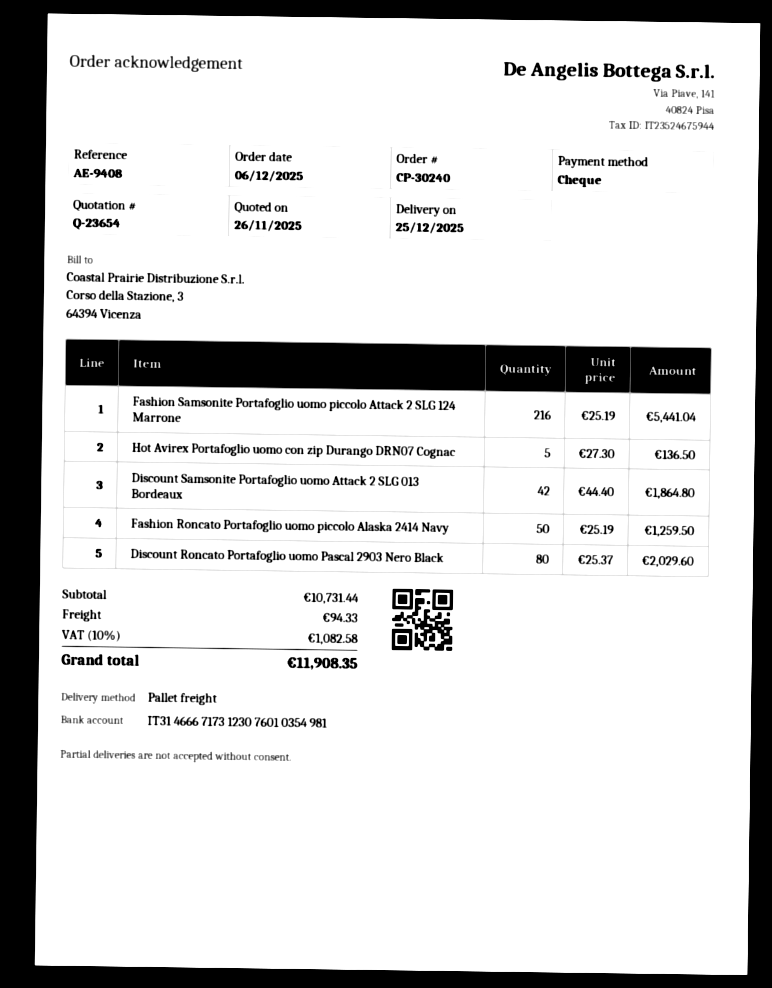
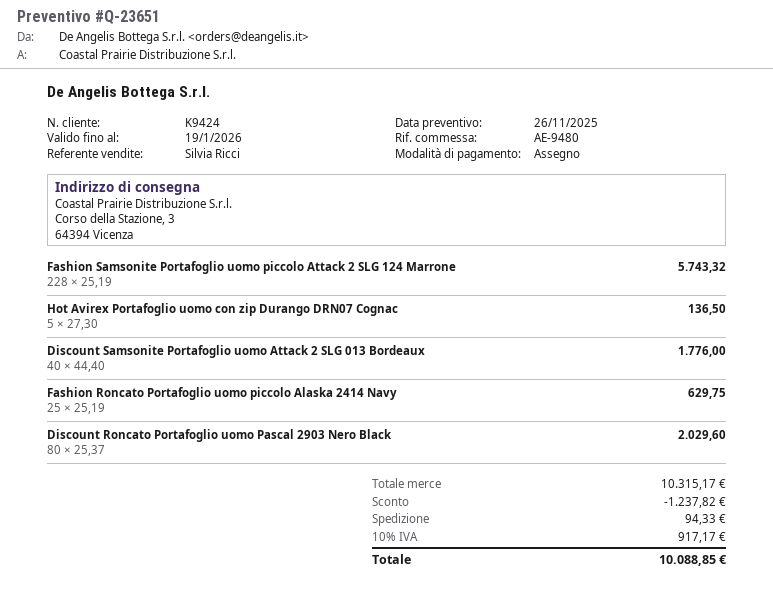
quote number: Q-23654 -> Q-23651
reference: AE-9408 -> AE-9480
Fashion Samsonite Portafoglio uomo piccolo Attack 2 SLG 124 Marrone: 216 x 25.19 = 5441.04 -> 228 x 25.19 = 5743.32
Discount Samsonite Portafoglio uomo Attack 2 SLG 013 Bordeaux: 42 x 44.40 = 1864.80 -> 40 x 44.40 = 1776.00
Fashion Roncato Portafoglio uomo piccolo Alaska 2414 Navy: 50 x 25.19 = 1259.50 -> 25 x 25.19 = 629.75
subtotal: 10731.44 -> 10315.17
discount: none -> 1237.82
tax: 10% = 1082.58 -> 10% = 917.17
total: 11908.35 -> 10088.85

